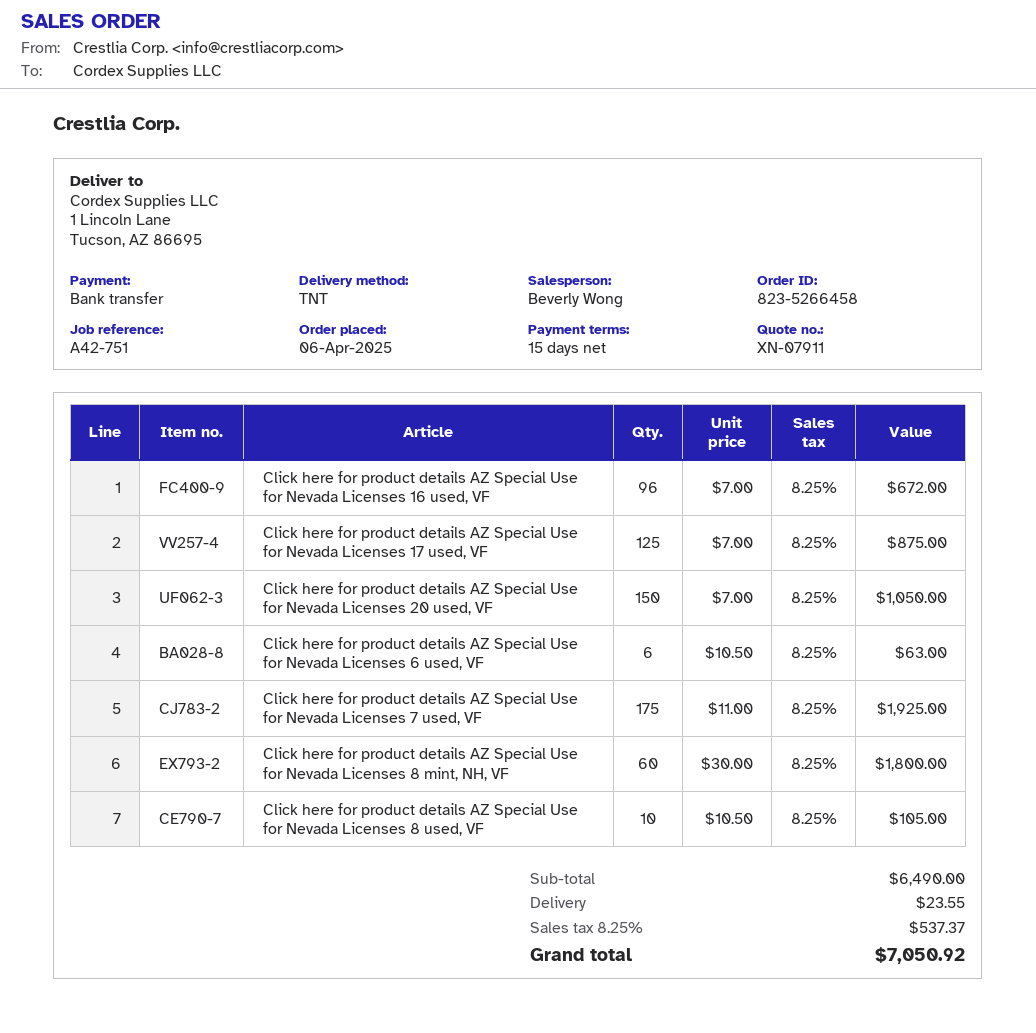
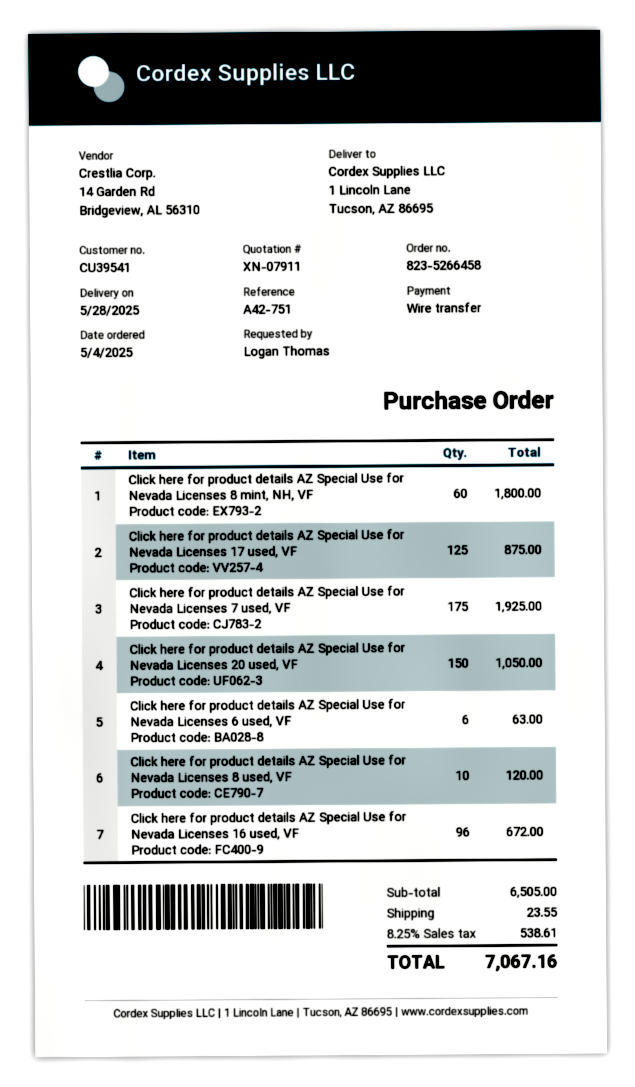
order date: 2025-04-06 -> 2025-05-04
Click here for product details AZ Special Use for Nevada Licenses 8 used, VF: 10 for 105.00 -> 10 for 120.00
subtotal: 6490.00 -> 6505.00
tax: 8.25% = 537.37 -> 8.25% = 538.61
total: 7050.92 -> 7067.16

